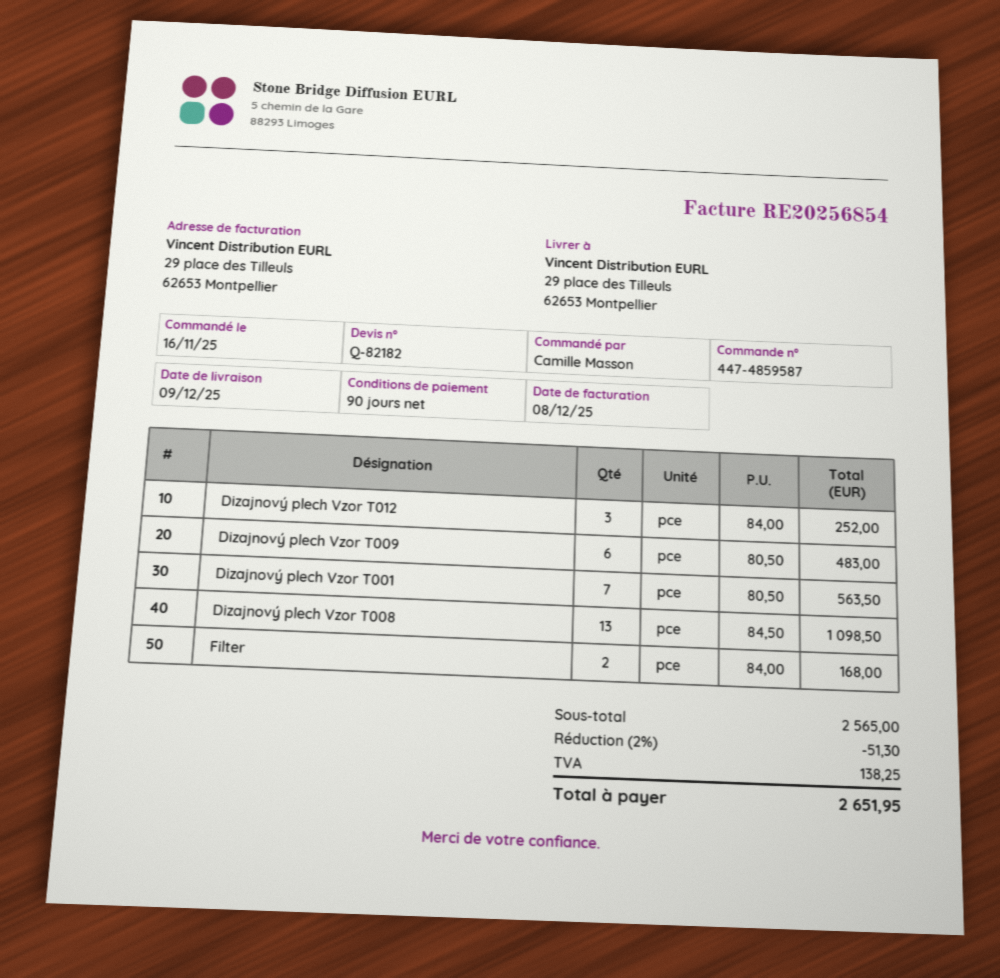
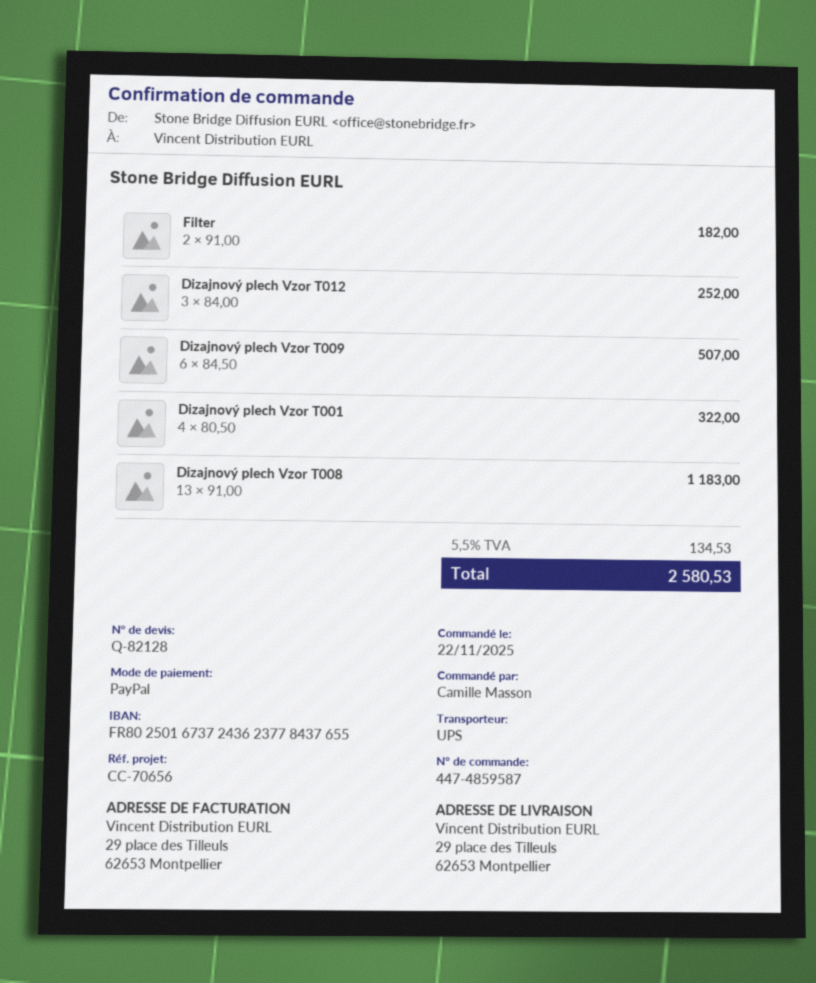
quote number: Q-82182 -> Q-82128
order date: 2025-11-16 -> 2025-11-22
Dizajnový plech Vzor T009: 6 x 80.50 = 483.00 -> 6 x 84.50 = 507.00
Dizajnový plech Vzor T001: 7 x 80.50 = 563.50 -> 4 x 80.50 = 322.00
Dizajnový plech Vzor T008: 13 x 84.50 = 1098.50 -> 13 x 91.00 = 1183.00
Filter: 2 x 84.00 = 168.00 -> 2 x 91.00 = 182.00
discount: 2% = 51.30 -> none
tax: 138.25 -> 134.53
total: 2651.95 -> 2580.53

